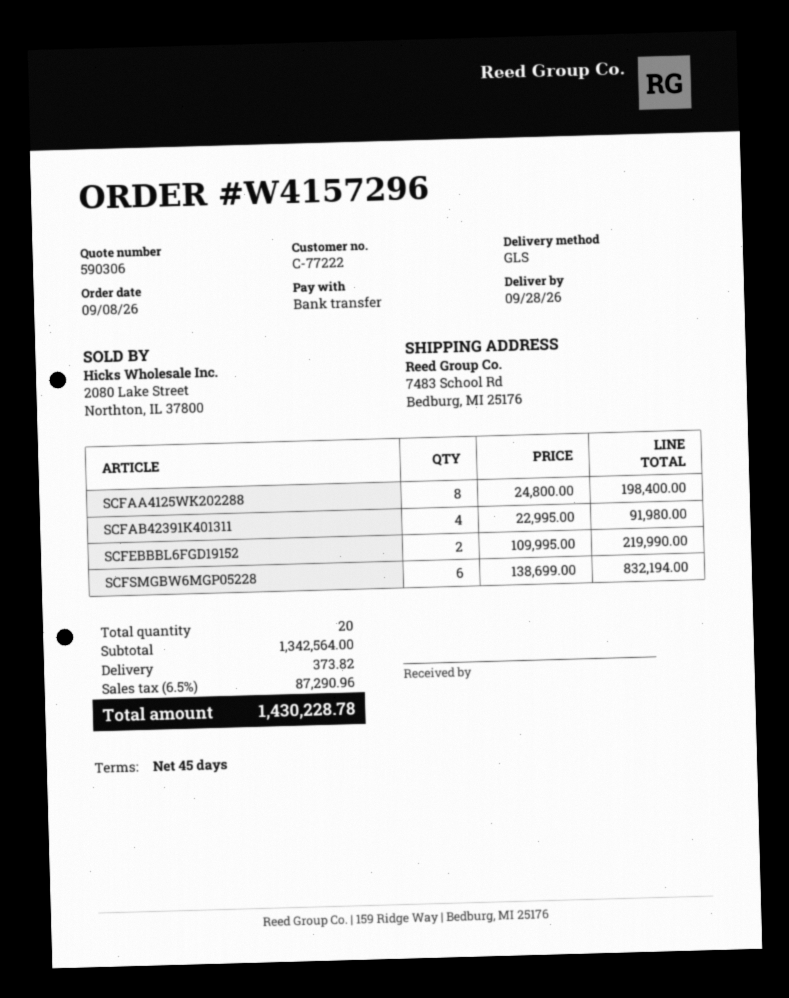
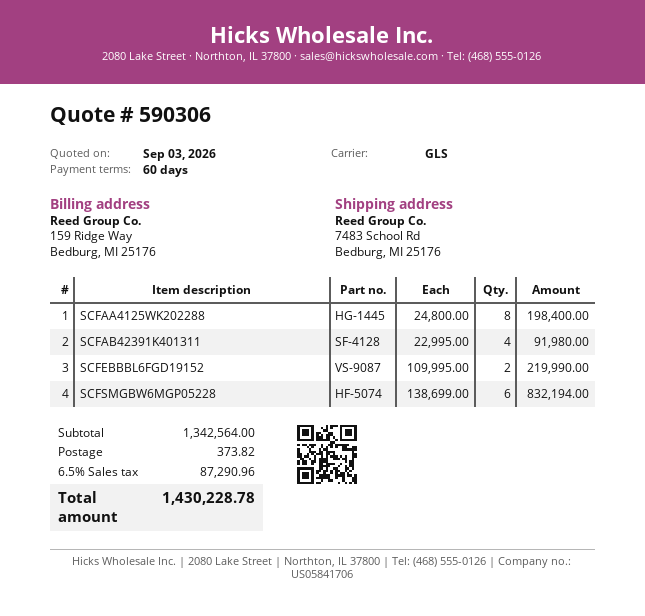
payment terms: 45 days -> 60 days

